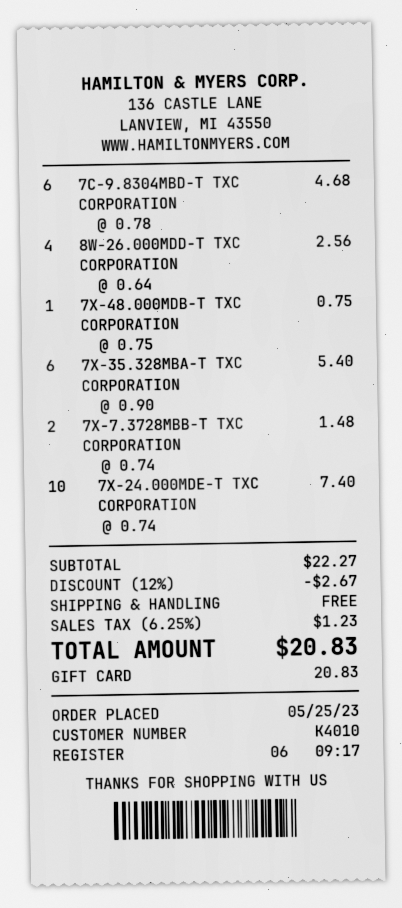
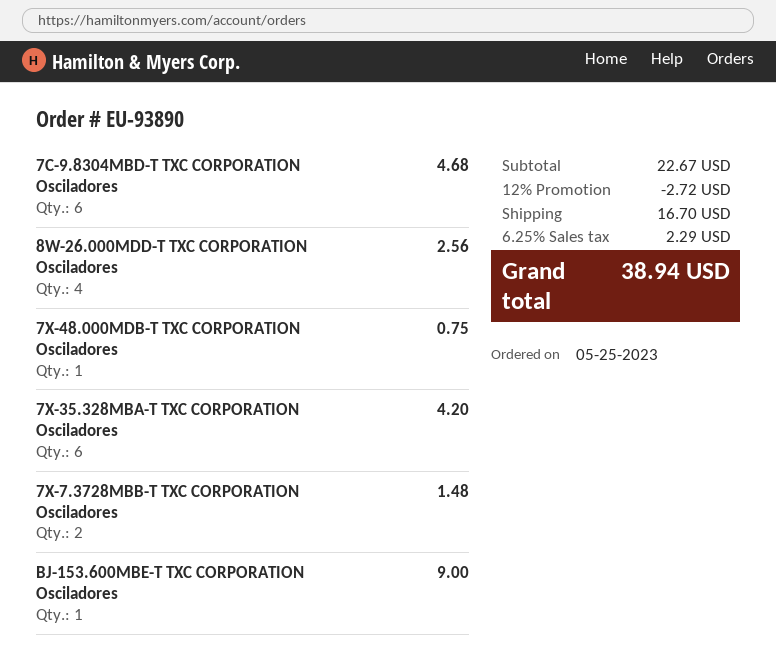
7X-35.328MBA-T TXC CORPORATION: 6 for 5.40 -> 6 for 4.20
7X-24.000MDE-T TXC CORPORATION: 10 for 7.40 -> none
BJ-153.600MBE-T TXC CORPORATION Osciladores: none -> 1 for 9.00
subtotal: 22.27 -> 22.67
discount: 12% = 2.67 -> 12% = 2.72
shipping: 0.00 -> 16.70
tax: 6.25% = 1.23 -> 6.25% = 2.29
total: 20.83 -> 38.94

